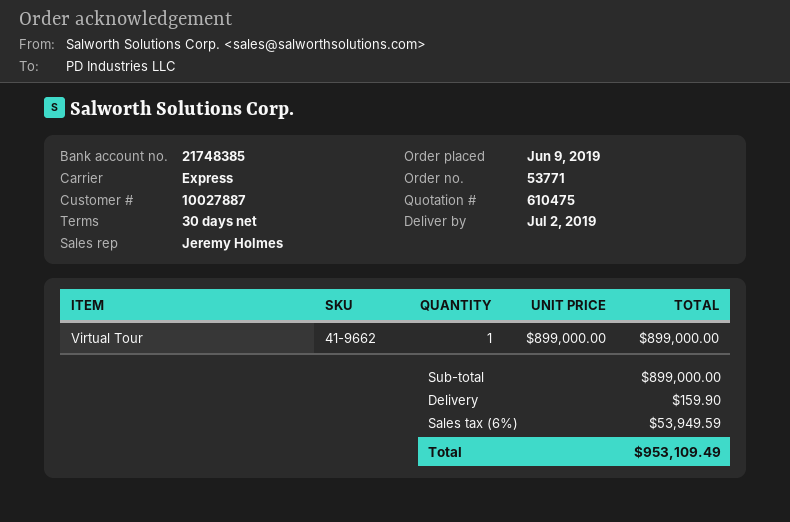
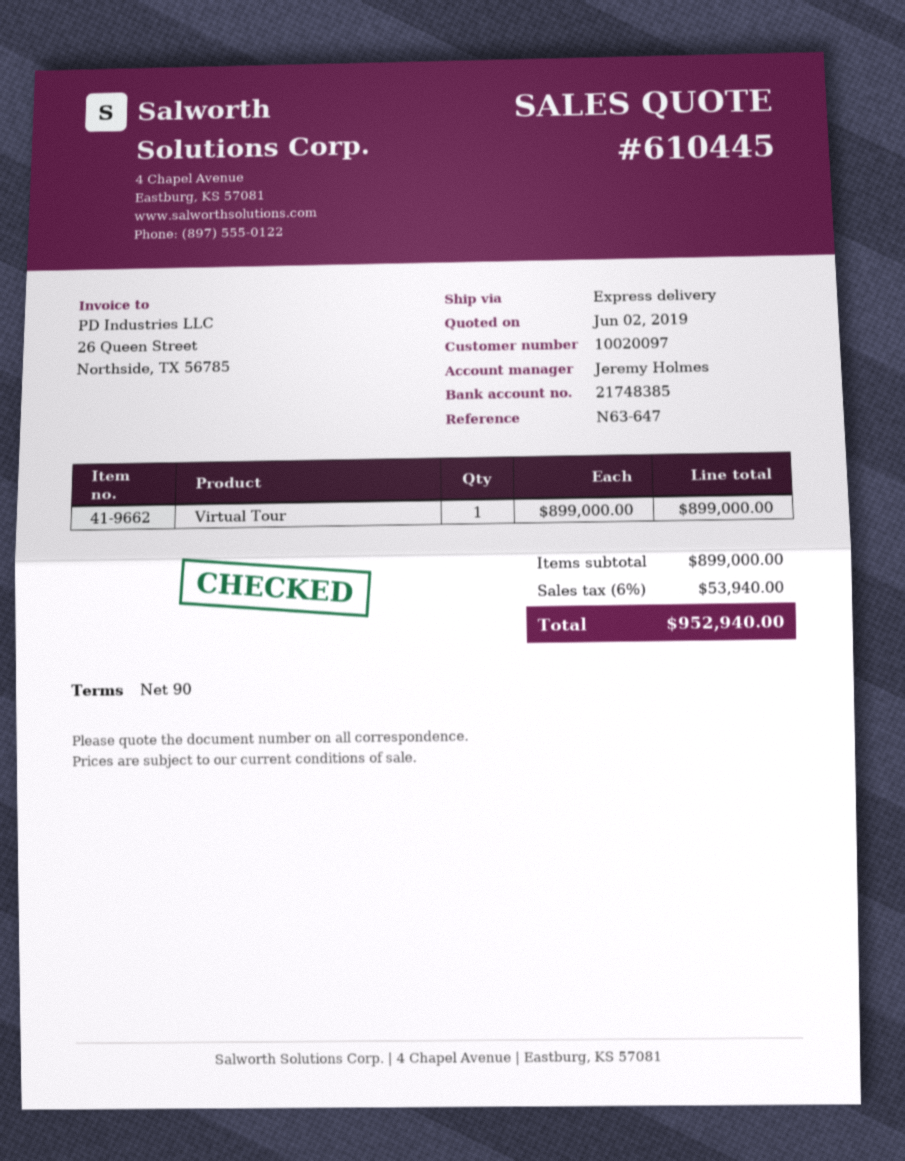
quote number: 610475 -> 610445
payment terms: 30 days -> 90 days
customer number: 10027887 -> 10020097
shipping: 159.90 -> none
tax: 6% = 53949.59 -> 6% = 53940.00
total: 953109.49 -> 952940.00

